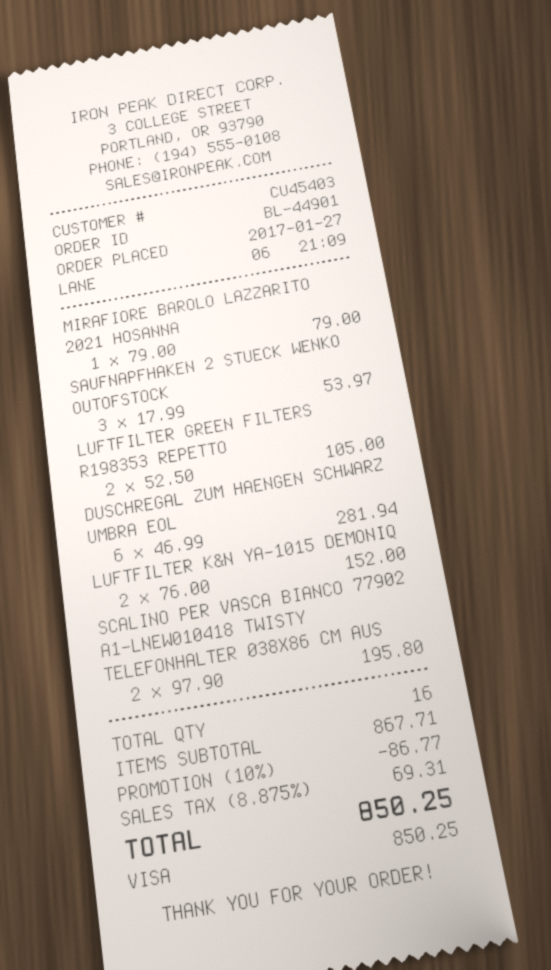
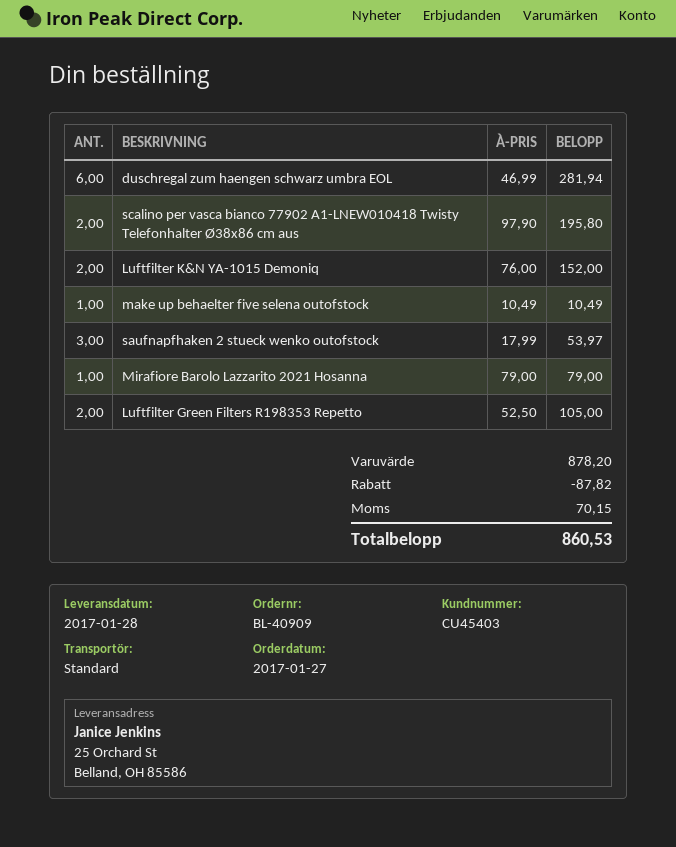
order number: BL-44901 -> BL-40909
make up behaelter five selena outofstock: none -> 1 x 10.49 = 10.49
subtotal: 867.71 -> 878.20
discount: 86.77 -> 87.82
tax: 69.31 -> 70.15
total: 850.25 -> 860.53

